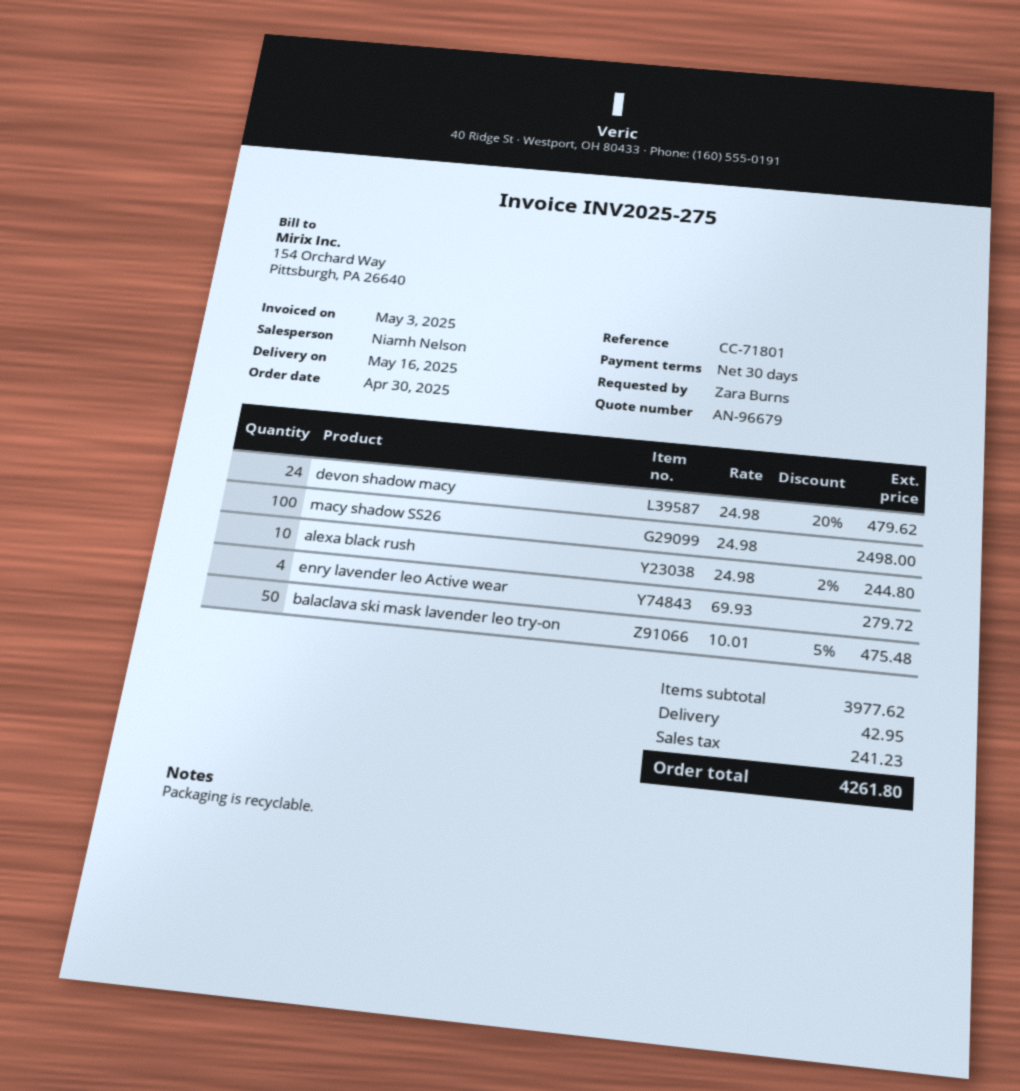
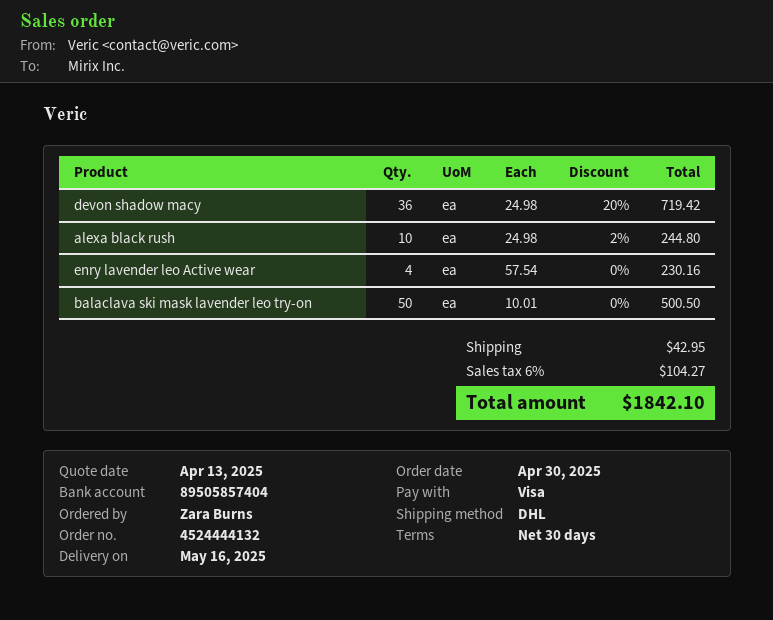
devon shadow macy: 24 x 24.98 - 20% = 479.62 -> 36 x 24.98 - 20% = 719.42
macy shadow SS26: 100 x 24.98 = 2498.00 -> none
enry lavender leo Active wear: 4 x 69.93 = 279.72 -> 4 x 57.54 = 230.16
balaclava ski mask lavender leo try-on: 50 x 10.01 - 5% = 475.48 -> 50 x 10.01 = 500.50
tax: 241.23 -> 104.27
total: 4261.80 -> 1842.10

